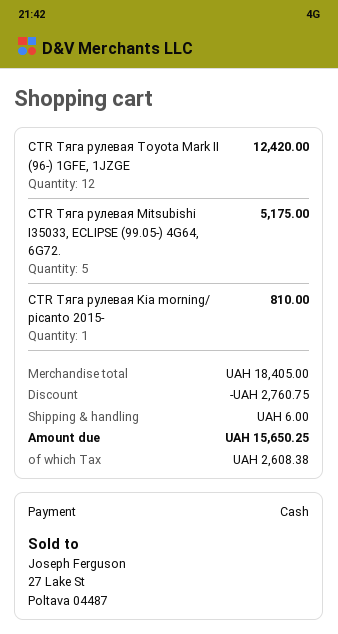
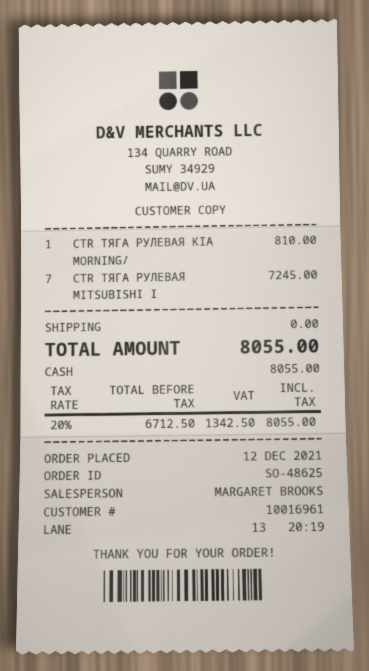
CTR Тяга рулевая Toyota Mark II (96-) 1GFE, 1JZGE: 12 for 12420.00 -> none
CTR Тяга рулевая Mitsubishi I35033, ECLIPSE (99.05-) 4G64, 6G72.: 5 for 5175.00 -> 7 for 7245.00
discount: 2760.75 -> none
shipping: 6.00 -> 0.00
tax: 2608.38 -> 1342.50
total: 15650.25 -> 8055.00

